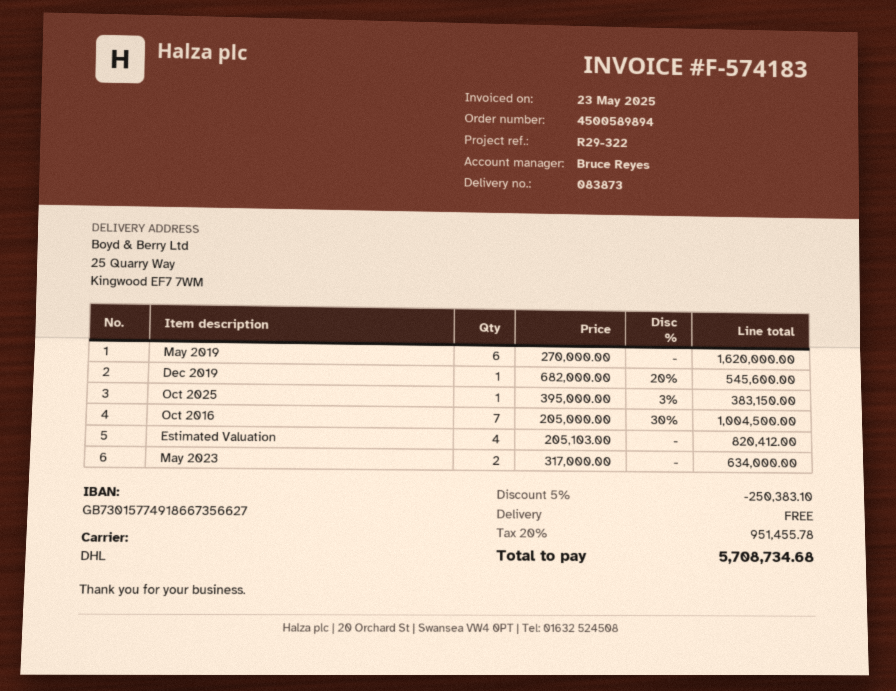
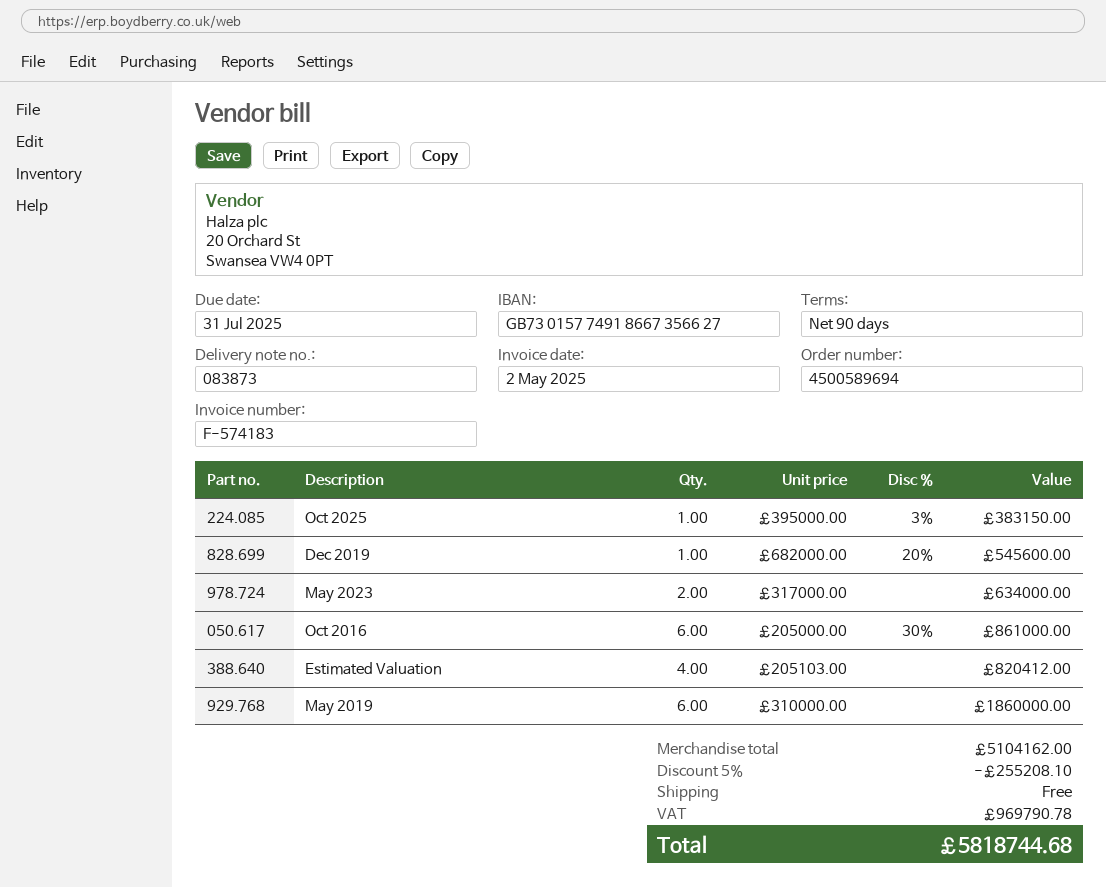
order number: 4500589894 -> 4500589694
invoice date: 2025-05-23 -> 2025-05-02
May 2019: 6 x 270000.00 = 1620000.00 -> 6 x 310000.00 = 1860000.00
Oct 2016: 7 x 205000.00 - 30% = 1004500.00 -> 6 x 205000.00 - 30% = 861000.00
discount: 5% = 250383.10 -> 5% = 255208.10
tax: 951455.78 -> 969790.78
total: 5708734.68 -> 5818744.68

